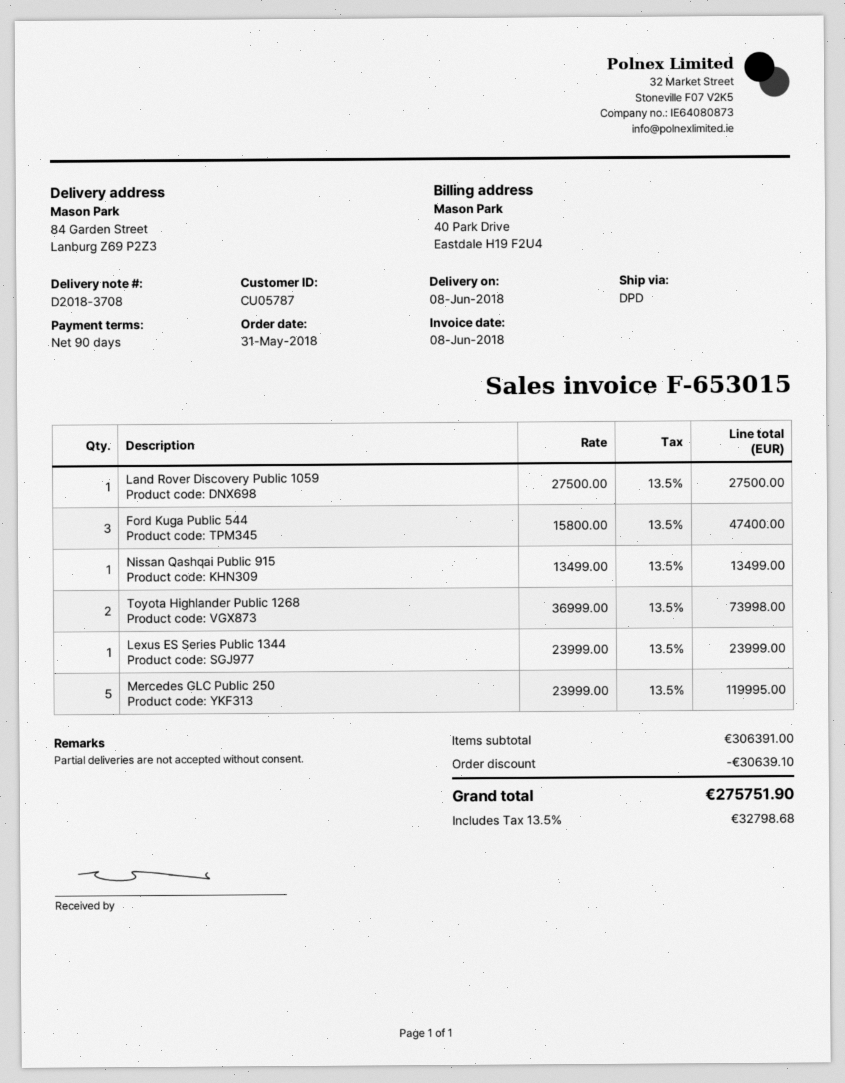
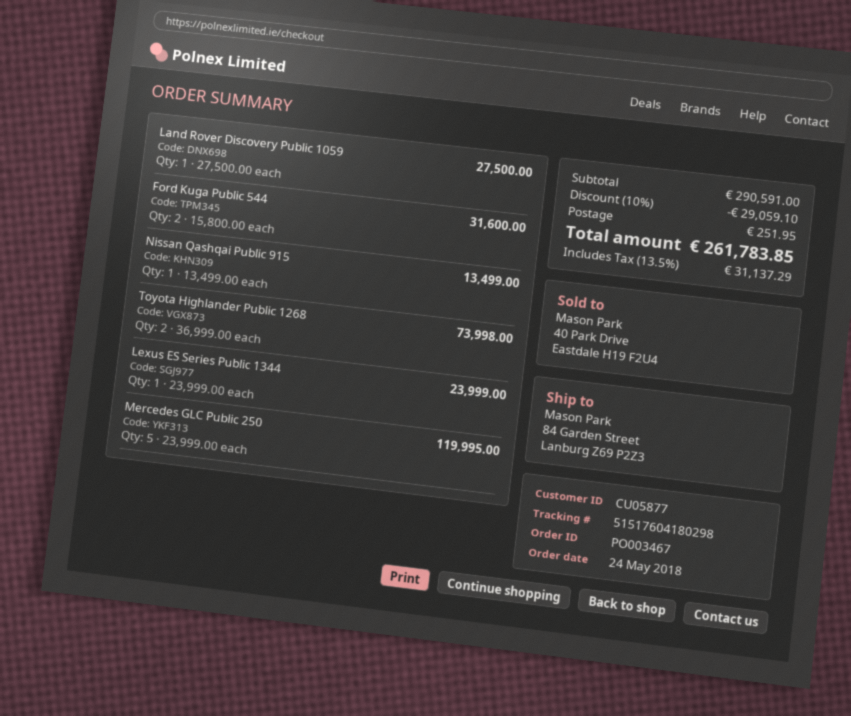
order date: 2018-05-31 -> 2018-05-24
customer number: CU05787 -> CU05877
Ford Kuga Public 544: 3 x 15800.00 = 47400.00 -> 2 x 15800.00 = 31600.00
subtotal: 306391.00 -> 290591.00
discount: 30639.10 -> 29059.10
shipping: none -> 251.95
tax: 13.5% = 32798.68 -> 13.5% = 31137.29
total: 275751.90 -> 261783.85

